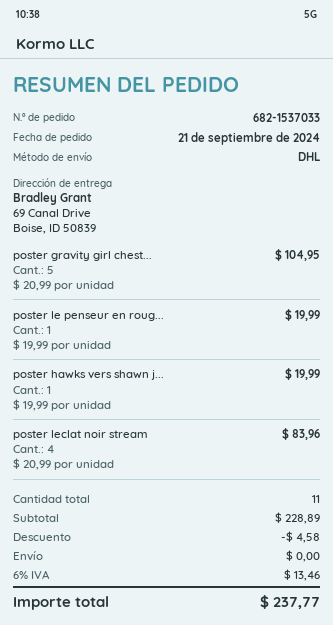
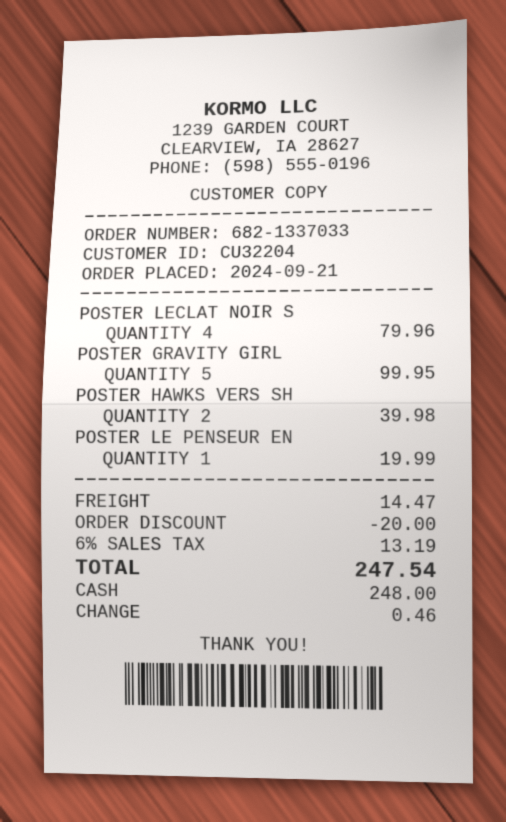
order number: 682-1537033 -> 682-1337033
poster gravity girl chest...: 5 for 104.95 -> 5 for 99.95
poster hawks vers shawn j...: 1 for 19.99 -> 2 for 39.98
poster leclat noir stream: 4 for 83.96 -> 4 for 79.96
discount: 4.58 -> 20.00
shipping: 0.00 -> 14.47
tax: 6% = 13.46 -> 6% = 13.19
total: 237.77 -> 247.54

